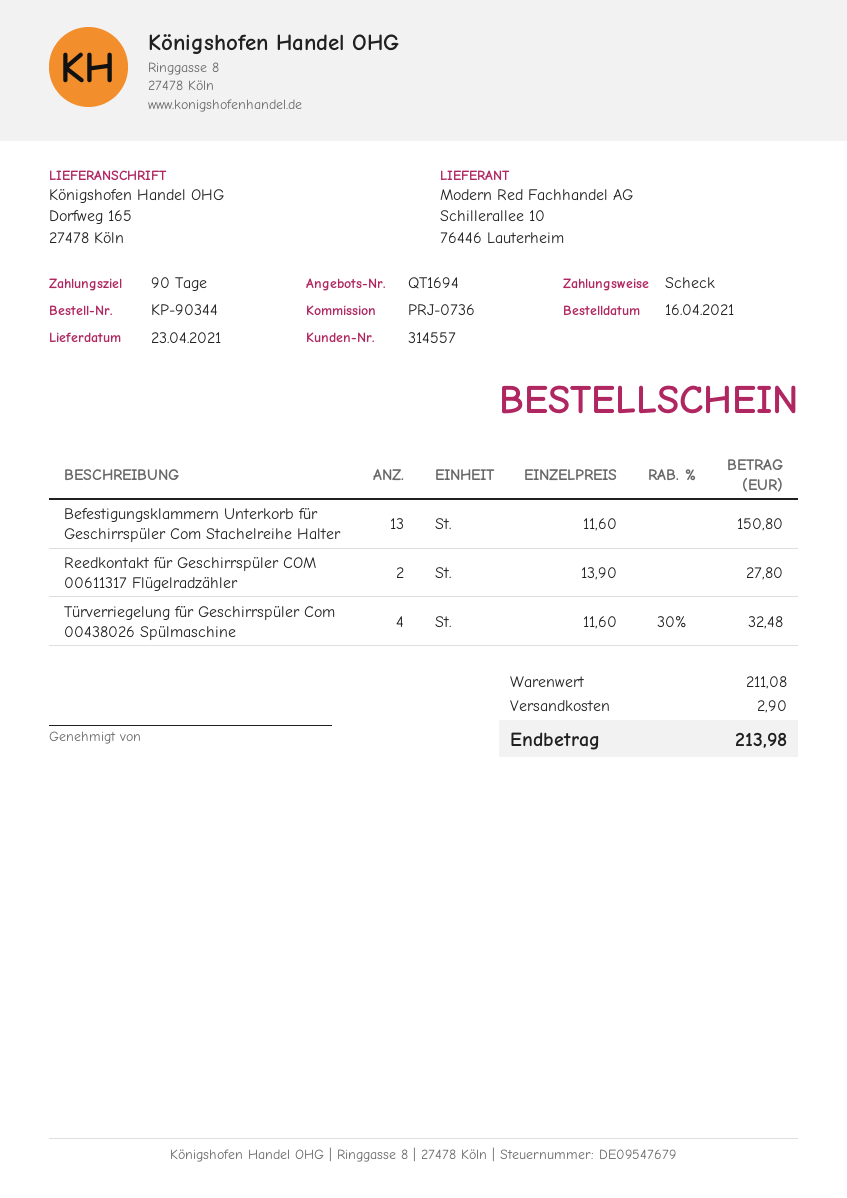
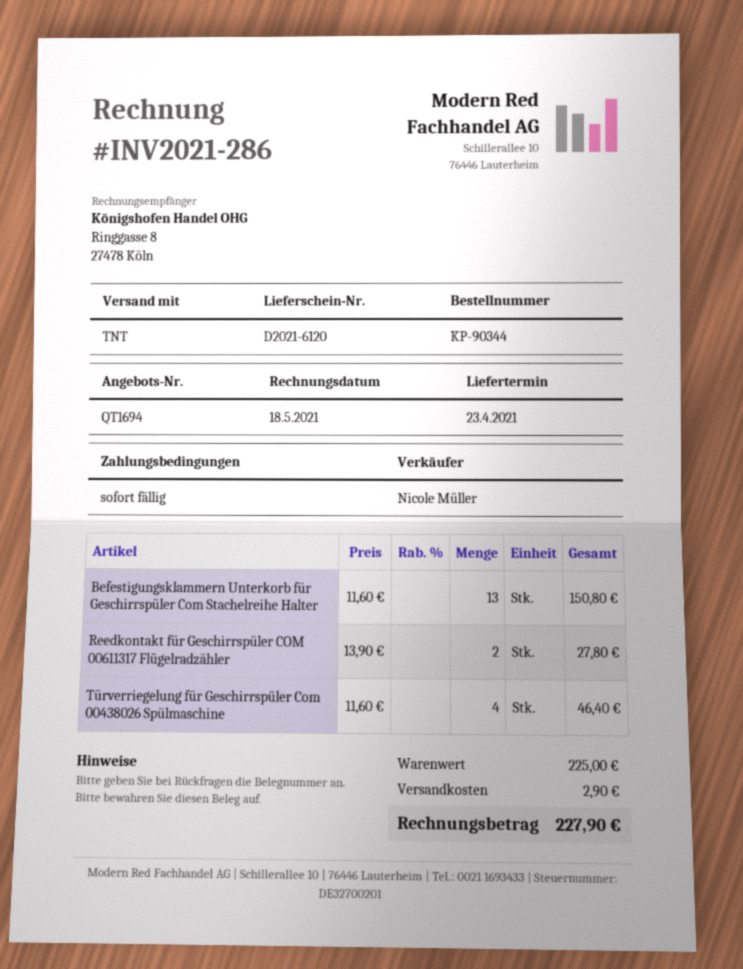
payment terms: 90 days -> on receipt
Türverriegelung für Geschirrspüler Com 00438026 Spülmaschine: 4 x 11.60 - 30% = 32.48 -> 4 x 11.60 = 46.40
subtotal: 211.08 -> 225.00
total: 213.98 -> 227.90

